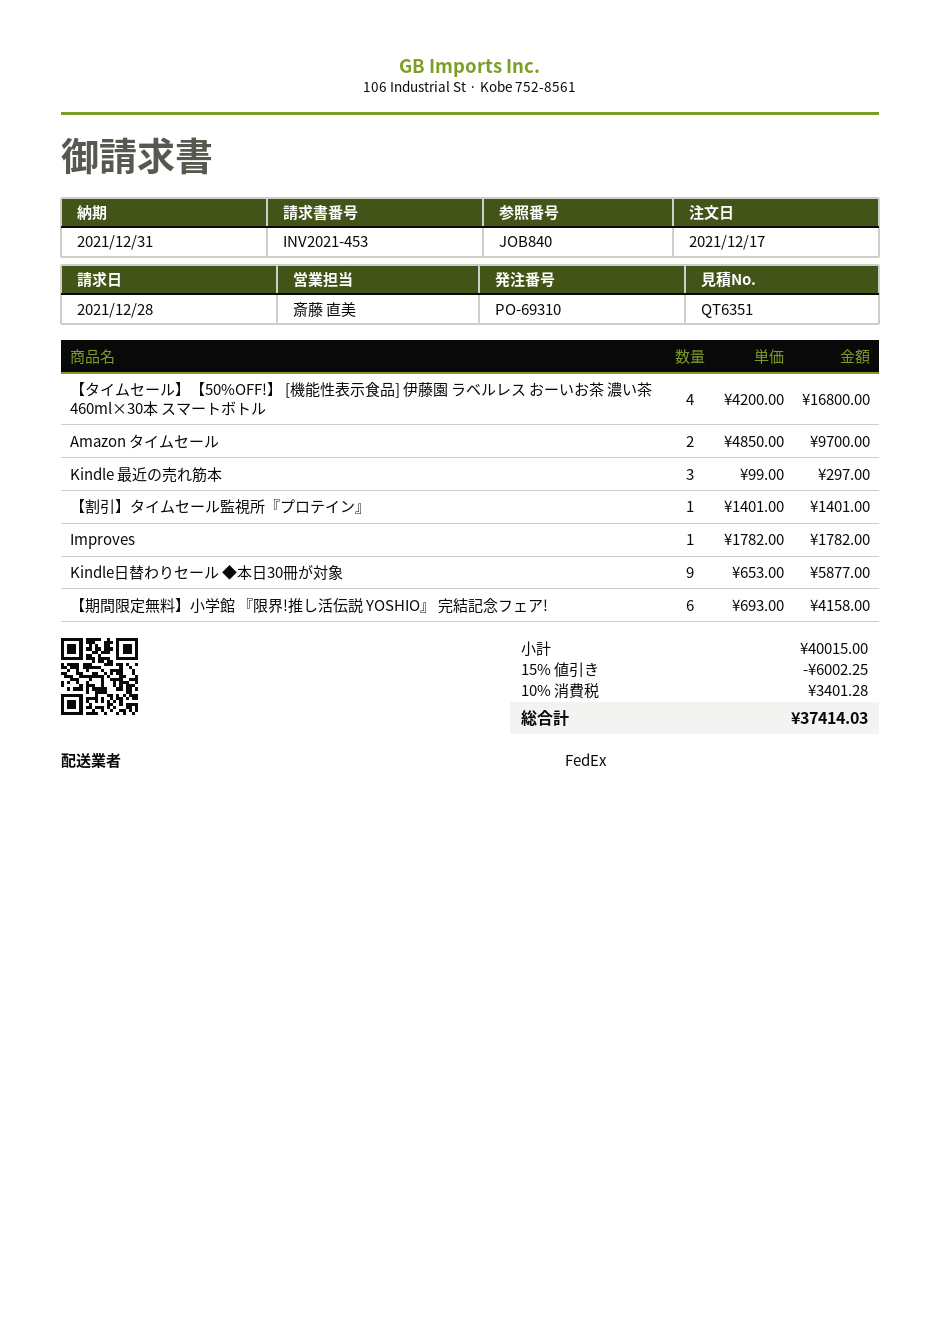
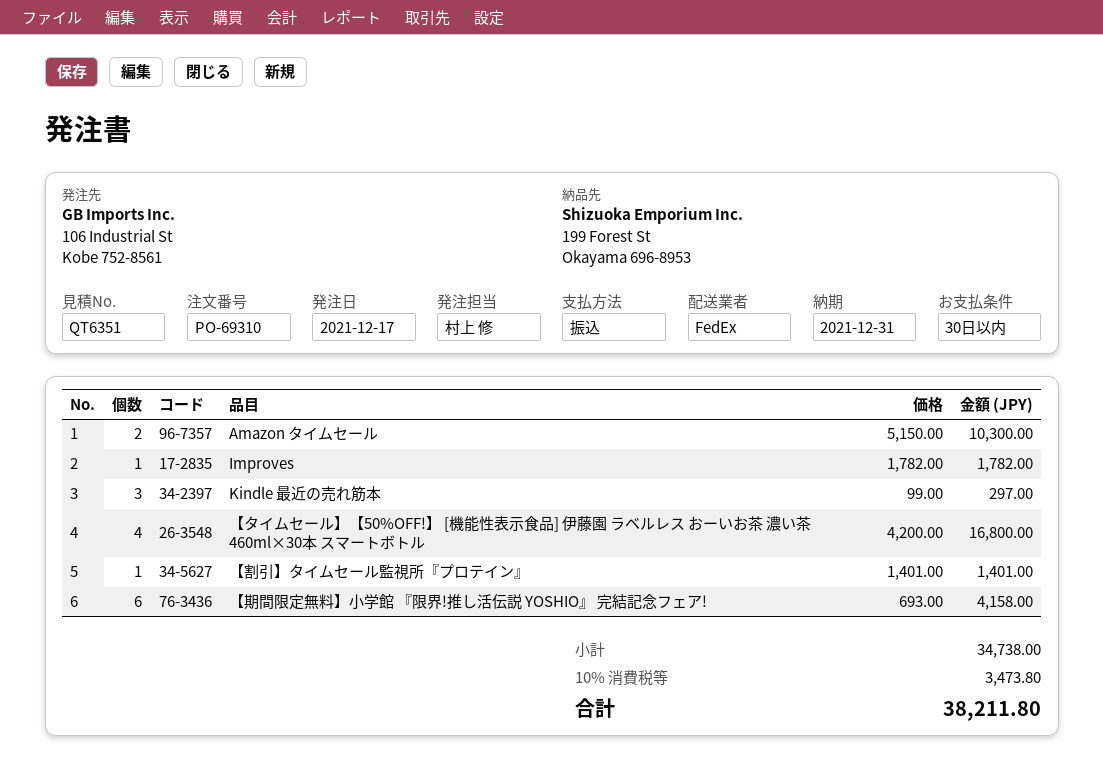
Amazon タイムセール: 2 x 4850.00 = 9700.00 -> 2 x 5150.00 = 10300.00
Kindle日替わりセール ◆本日30冊が対象: 9 x 653.00 = 5877.00 -> none
subtotal: 40015.00 -> 34738.00
discount: 15% = 6002.25 -> none
tax: 10% = 3401.28 -> 10% = 3473.80
total: 37414.03 -> 38211.80

